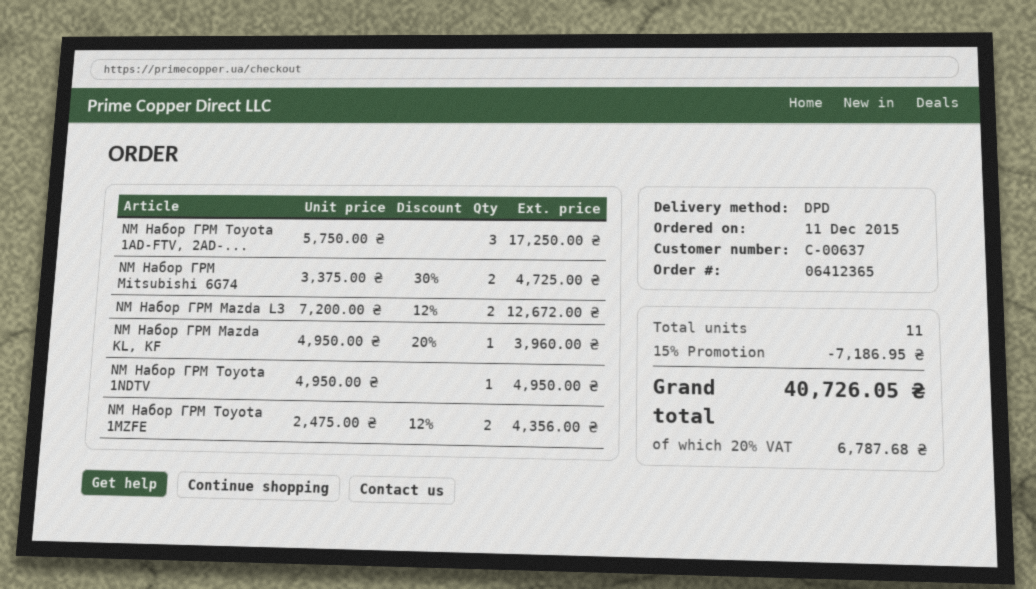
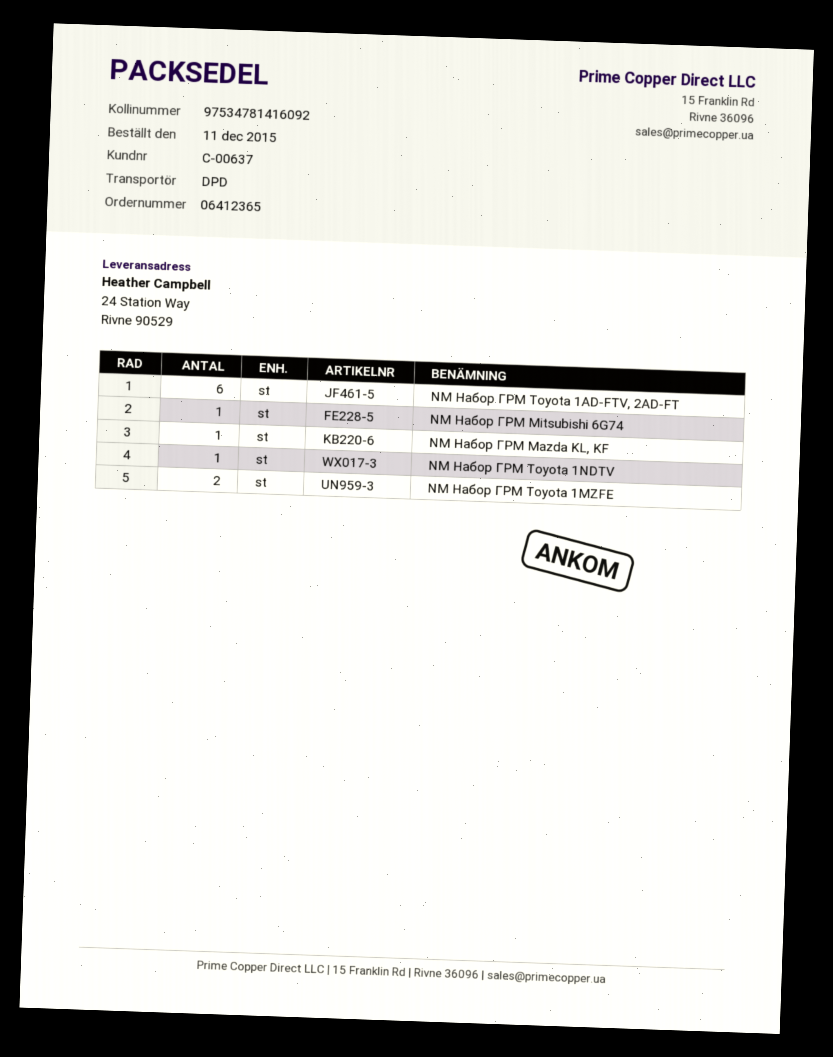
NM Набор ГРМ Toyota 1AD-FTV, 2AD-...: 3 -> 6
NM Набор ГРМ Mitsubishi 6G74: 2 -> 1
NM Набор ГРМ Mazda L3: 2 -> none

